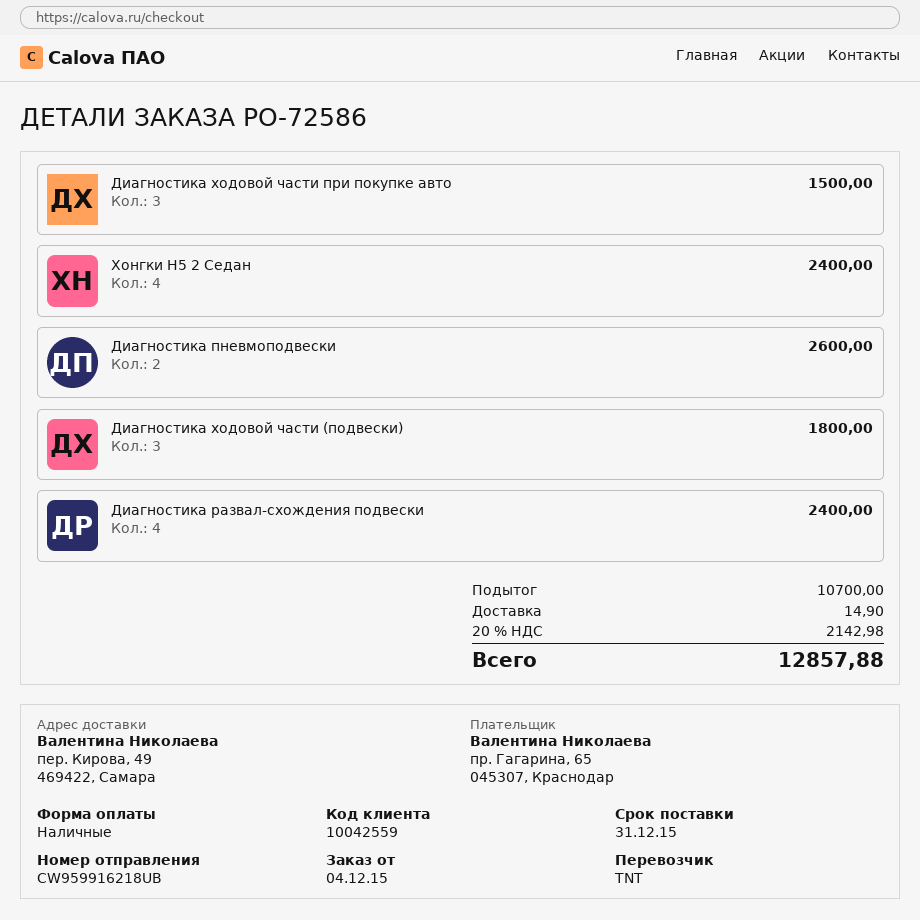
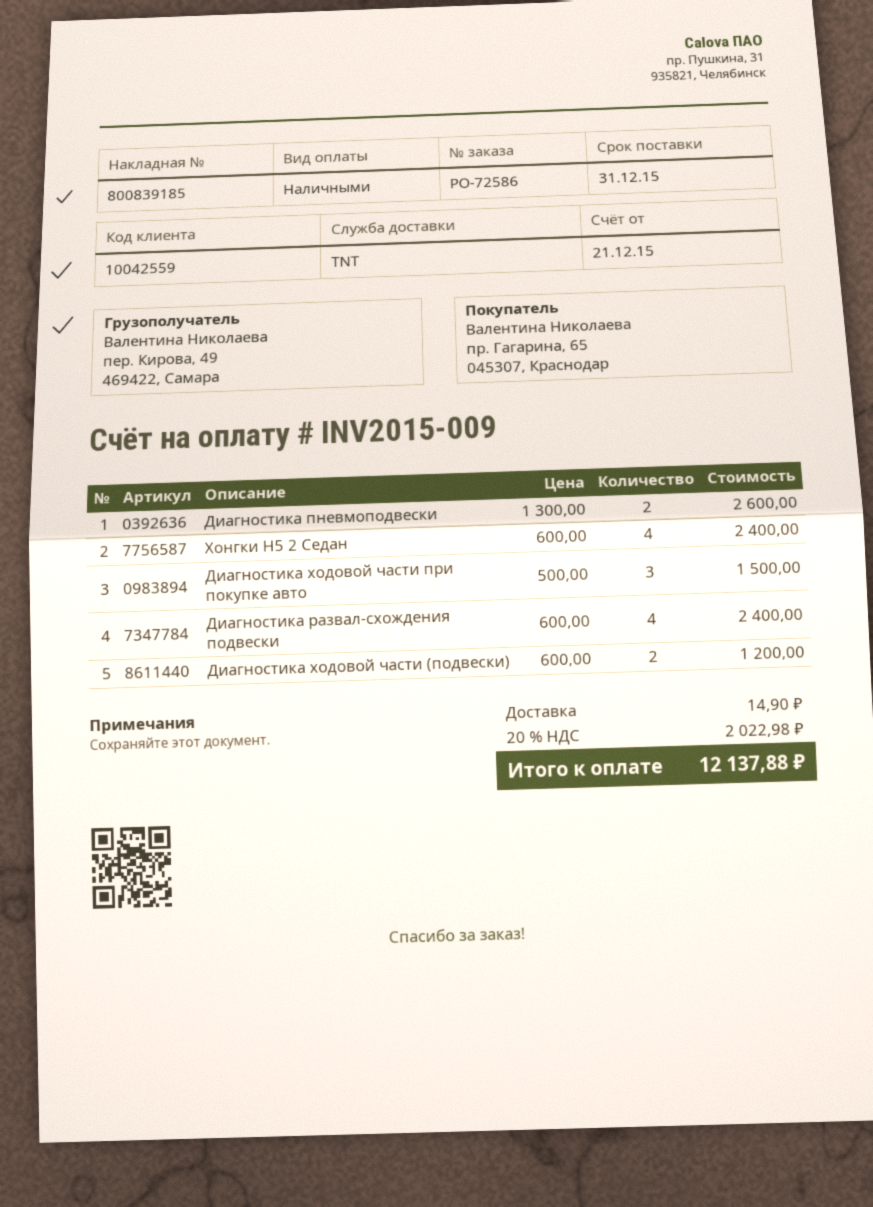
Диагностика ходовой части (подвески): 3 for 1800.00 -> 2 for 1200.00
tax: 20% = 2142.98 -> 20% = 2022.98
total: 12857.88 -> 12137.88

